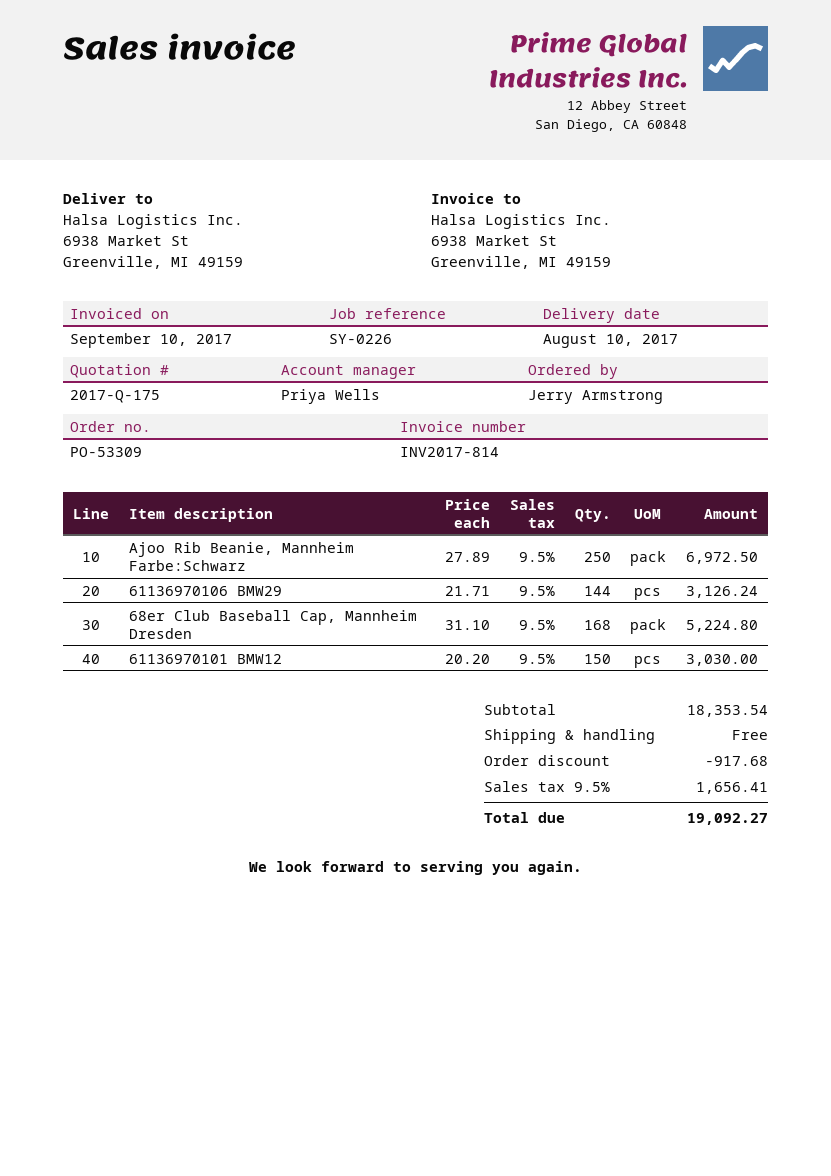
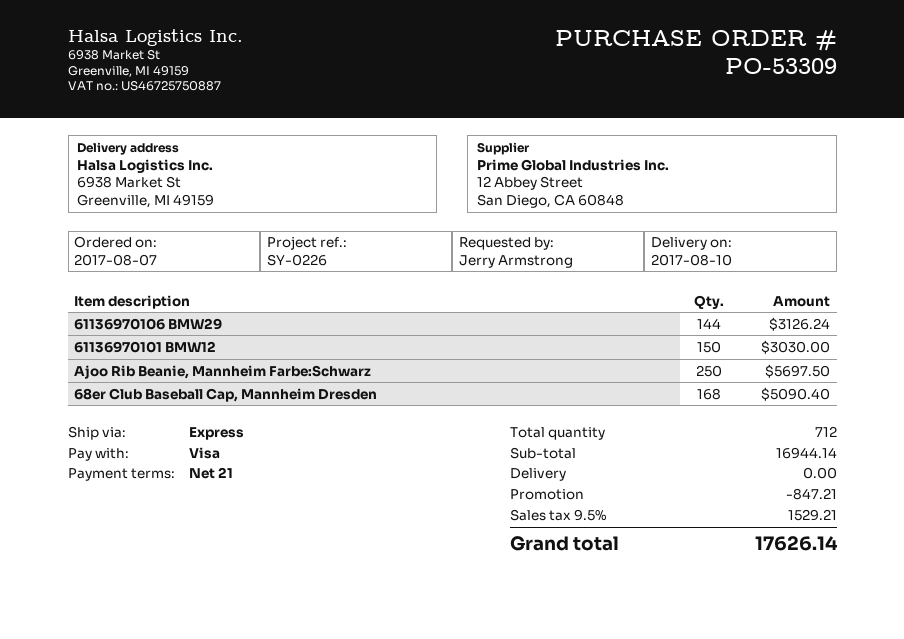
Ajoo Rib Beanie, Mannheim Farbe:Schwarz: 250 for 6972.50 -> 250 for 5697.50
68er Club Baseball Cap, Mannheim Dresden: 168 for 5224.80 -> 168 for 5090.40
subtotal: 18353.54 -> 16944.14
discount: 917.68 -> 847.21
tax: 9.5% = 1656.41 -> 9.5% = 1529.21
total: 19092.27 -> 17626.14

